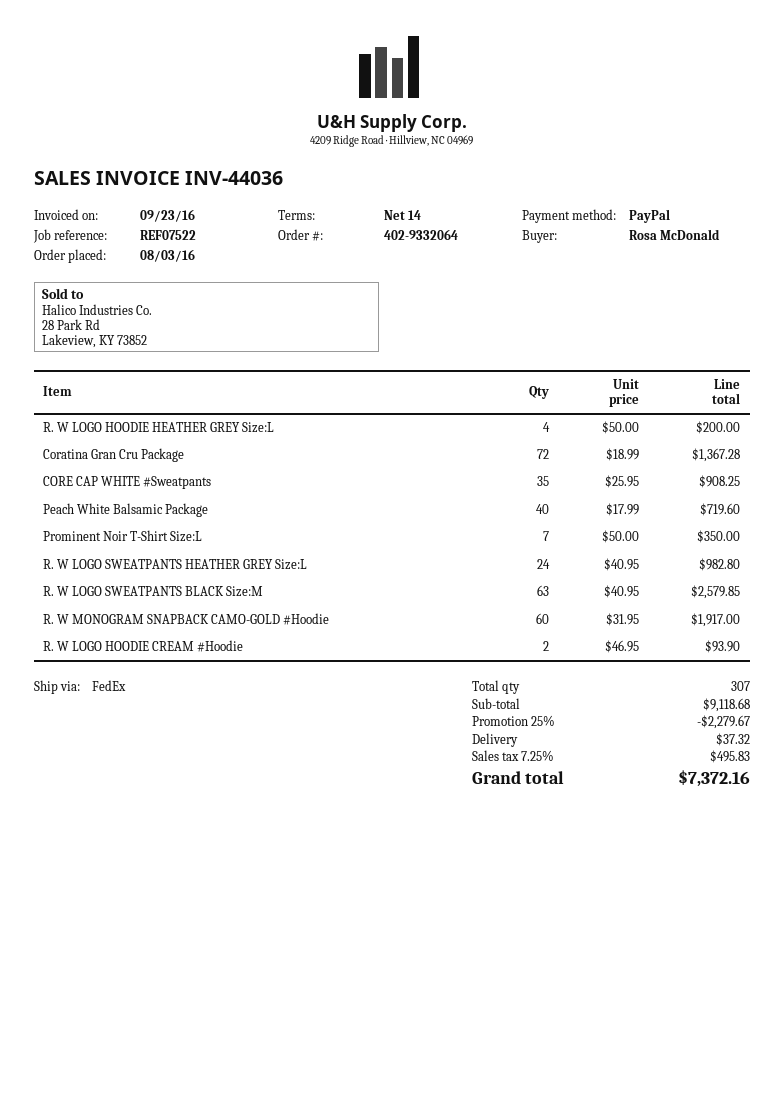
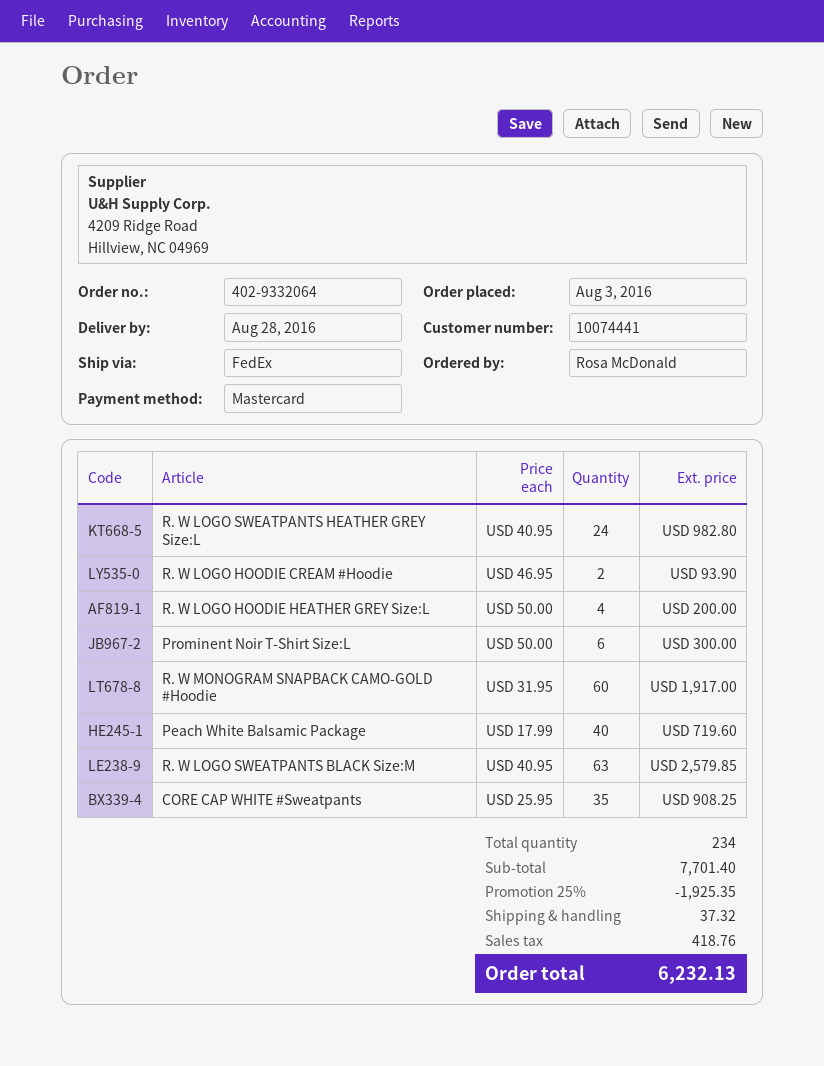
payment method: PayPal -> Mastercard
Coratina Gran Cru Package: 72 x 18.99 = 1367.28 -> none
Prominent Noir T-Shirt Size:L: 7 x 50.00 = 350.00 -> 6 x 50.00 = 300.00
total quantity: 307 -> 234
subtotal: 9118.68 -> 7701.40
discount: 25% = 2279.67 -> 25% = 1925.35
tax: 495.83 -> 418.76
total: 7372.16 -> 6232.13

